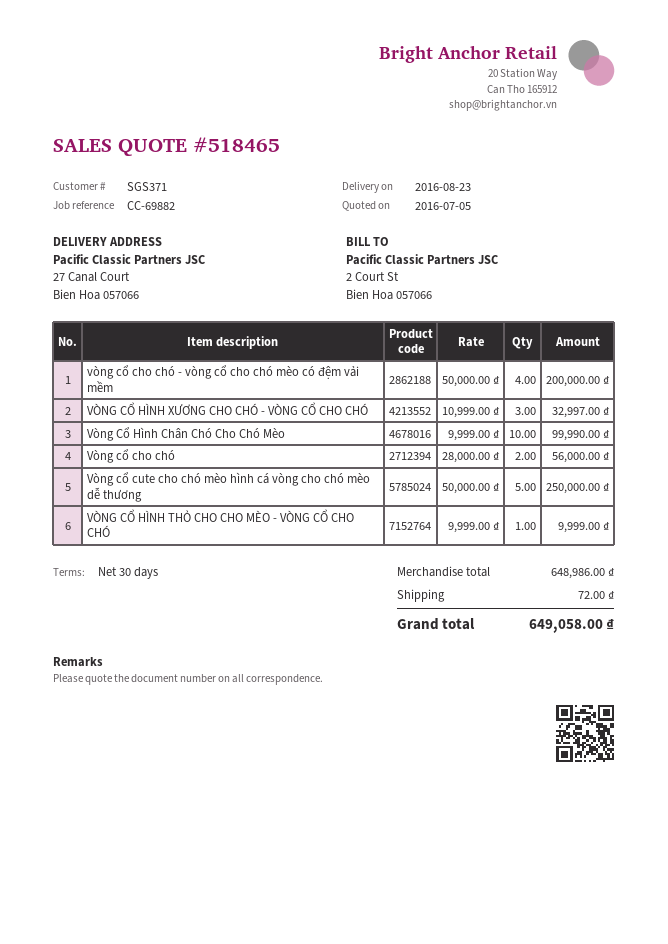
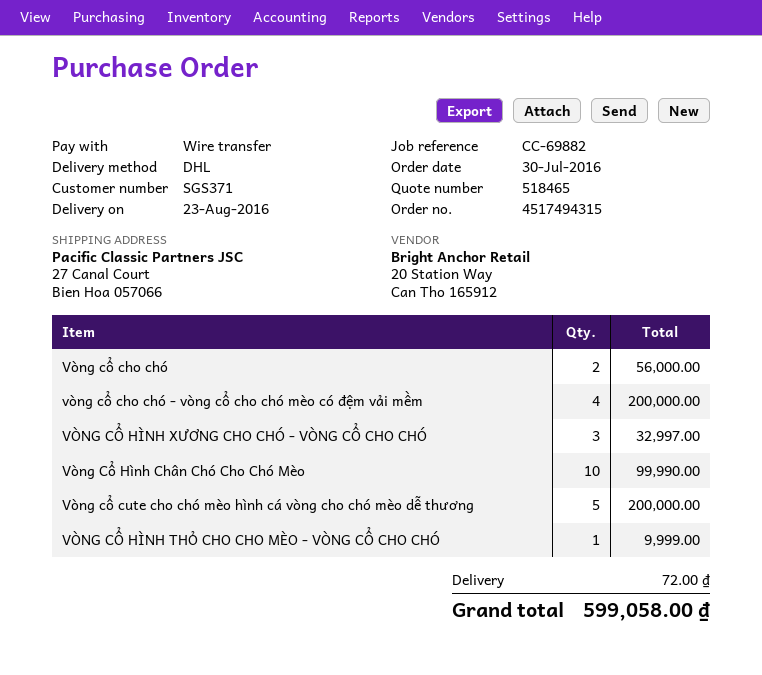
Vòng cổ cute cho chó mèo hình cá vòng cho chó mèo dễ thương: 5 for 250000.00 -> 5 for 200000.00
total: 649058.00 -> 599058.00

